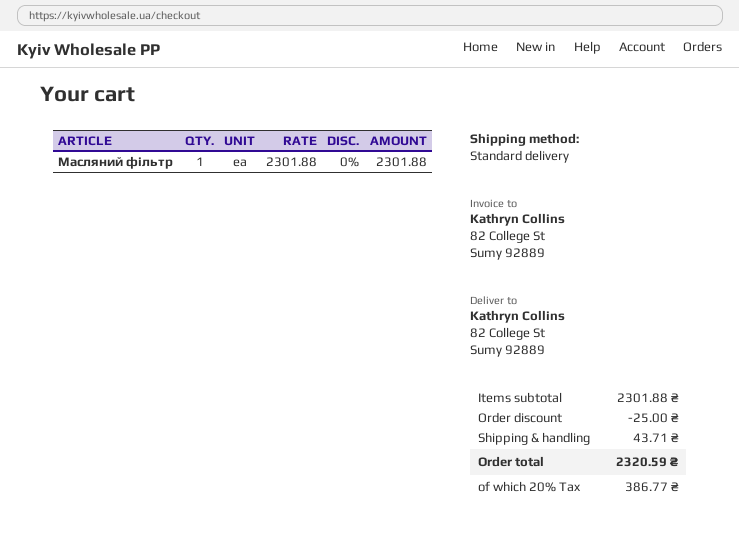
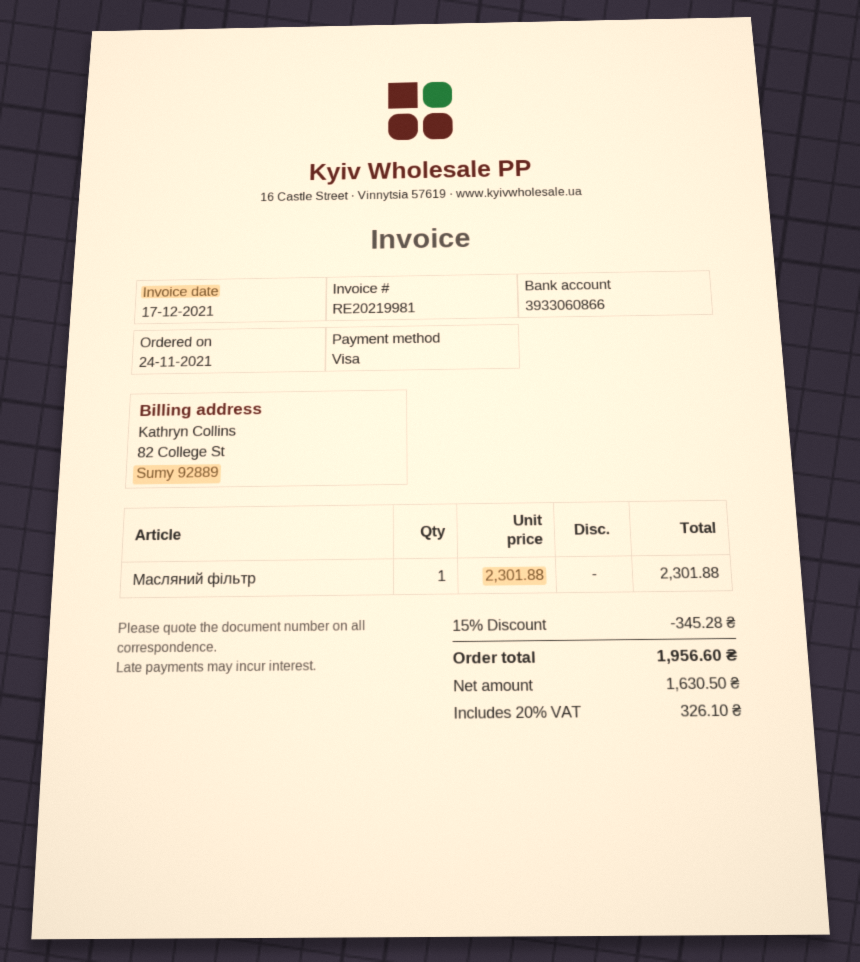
discount: 25.00 -> 345.28
shipping: 43.71 -> none
tax: 20% = 386.77 -> 20% = 326.10
total: 2320.59 -> 1956.60

